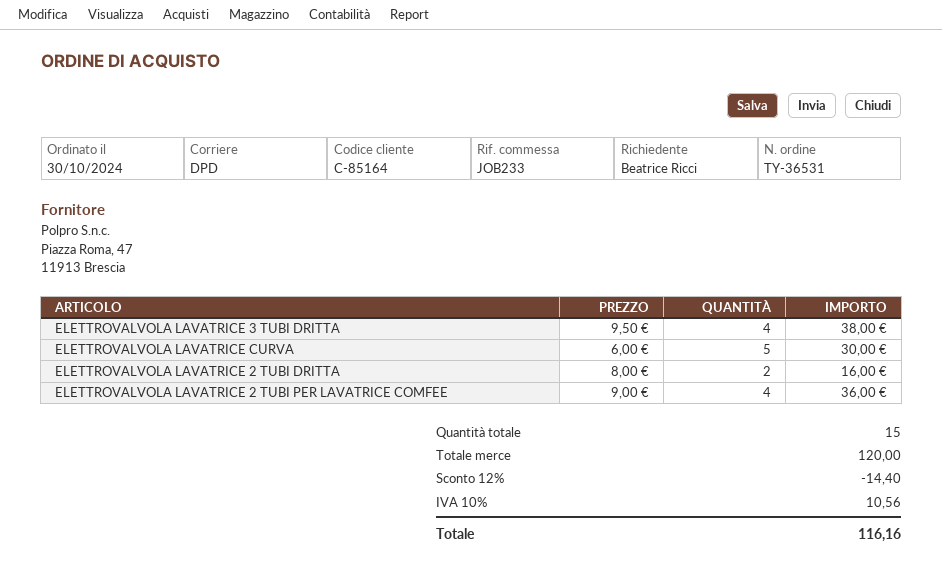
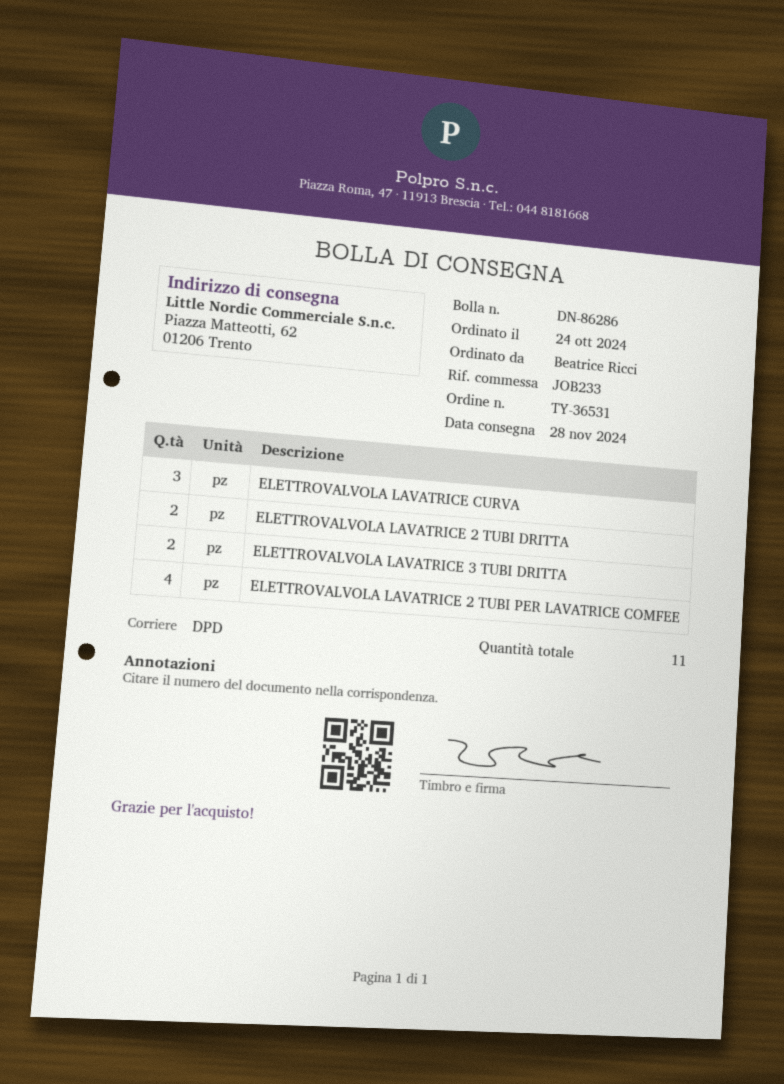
order date: 2024-10-30 -> 2024-10-24
ELETTROVALVOLA LAVATRICE 3 TUBI DRITTA: 4 -> 2
ELETTROVALVOLA LAVATRICE CURVA: 5 -> 3
total quantity: 15 -> 11

